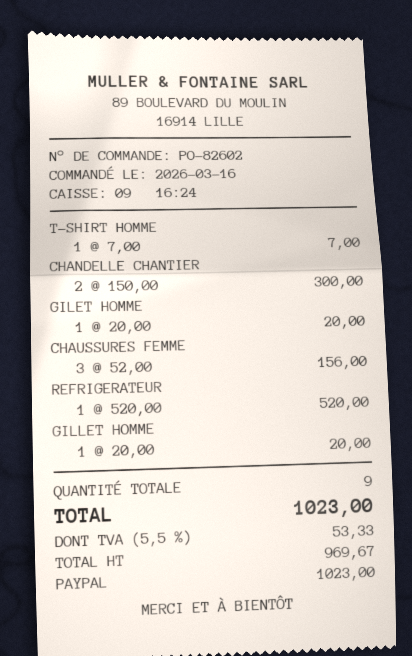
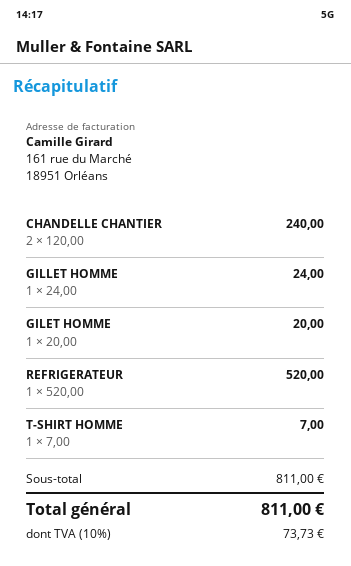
CHANDELLE CHANTIER: 2 x 150.00 = 300.00 -> 2 x 120.00 = 240.00
CHAUSSURES FEMME: 3 x 52.00 = 156.00 -> none
GILLET HOMME: 1 x 20.00 = 20.00 -> 1 x 24.00 = 24.00
tax: 5.5% = 53.33 -> 10% = 73.73
total: 1023.00 -> 811.00

